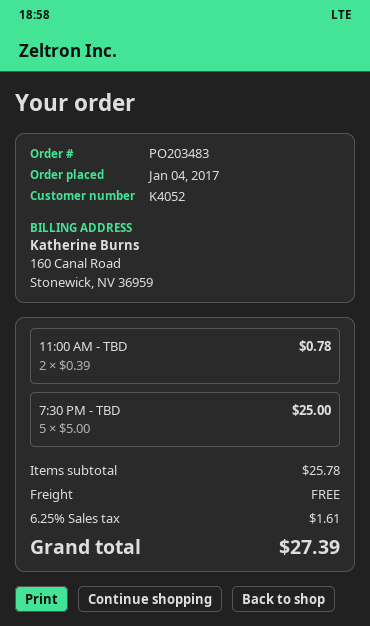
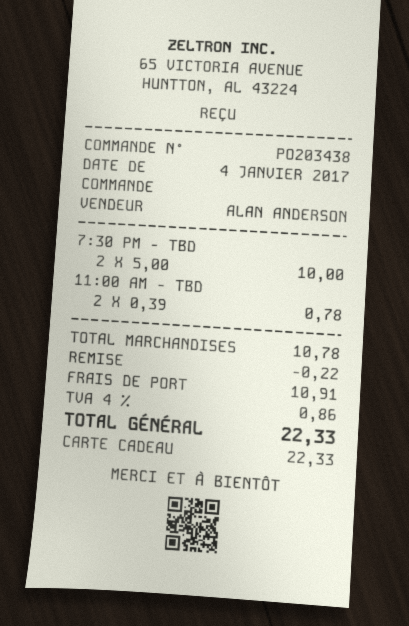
order number: PO203483 -> PO203438
7:30 PM - TBD: 5 x 5.00 = 25.00 -> 2 x 5.00 = 10.00
subtotal: 25.78 -> 10.78
discount: none -> 0.22
shipping: 0.00 -> 10.91
tax: 6.25% = 1.61 -> 4% = 0.86
total: 27.39 -> 22.33

